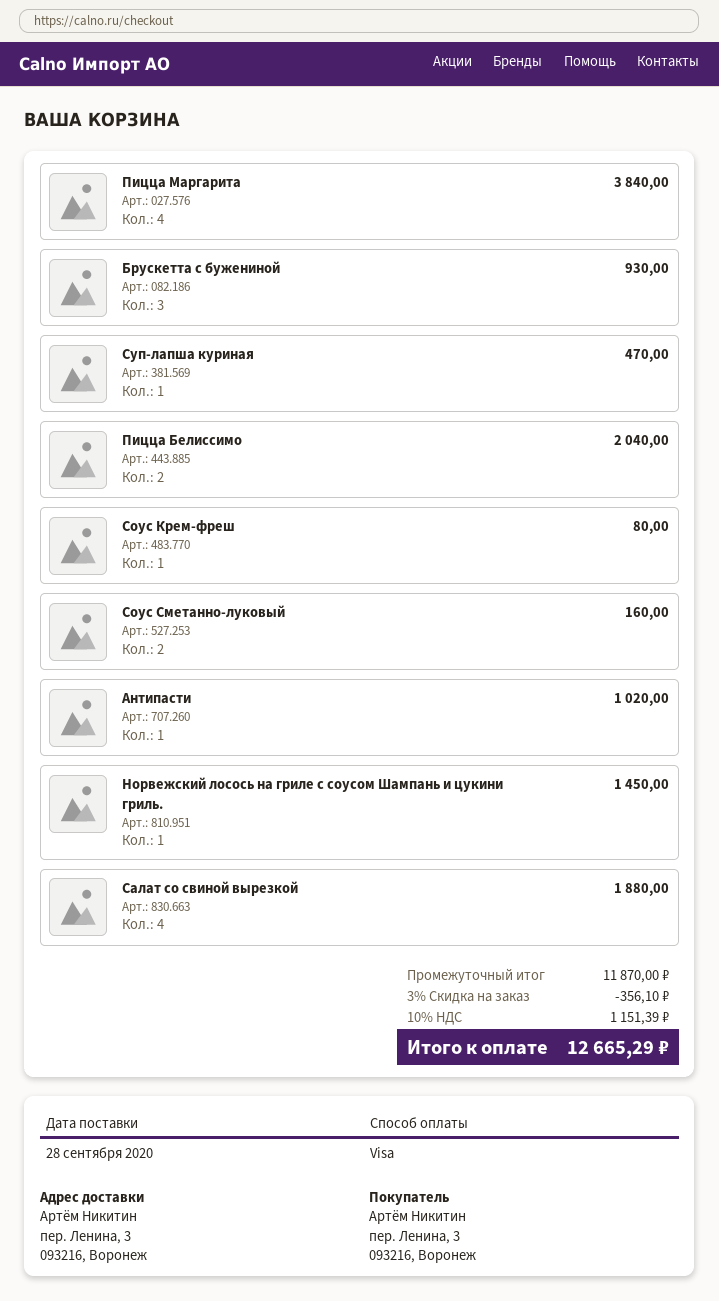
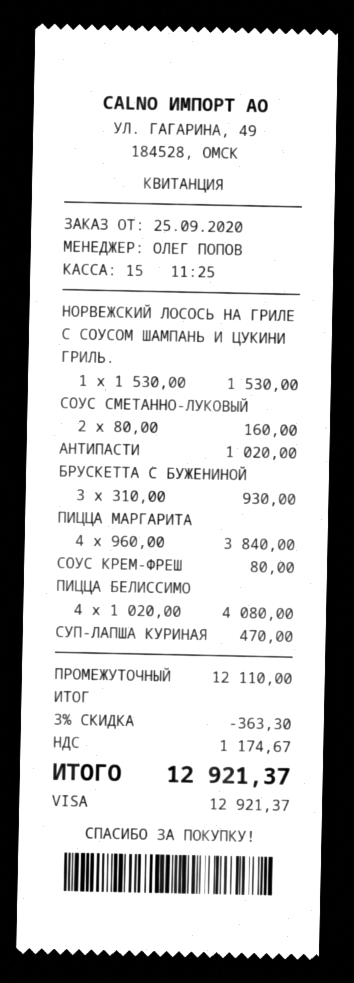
Пицца Белиссимо: 2 for 2040.00 -> 4 for 4080.00
Норвежский лосось на гриле с соусом Шампань и цукини гриль.: 1 for 1450.00 -> 1 for 1530.00
Салат со свиной вырезкой: 4 for 1880.00 -> none
subtotal: 11870.00 -> 12110.00
discount: 3% = 356.10 -> 3% = 363.30
tax: 1151.39 -> 1174.67
total: 12665.29 -> 12921.37

